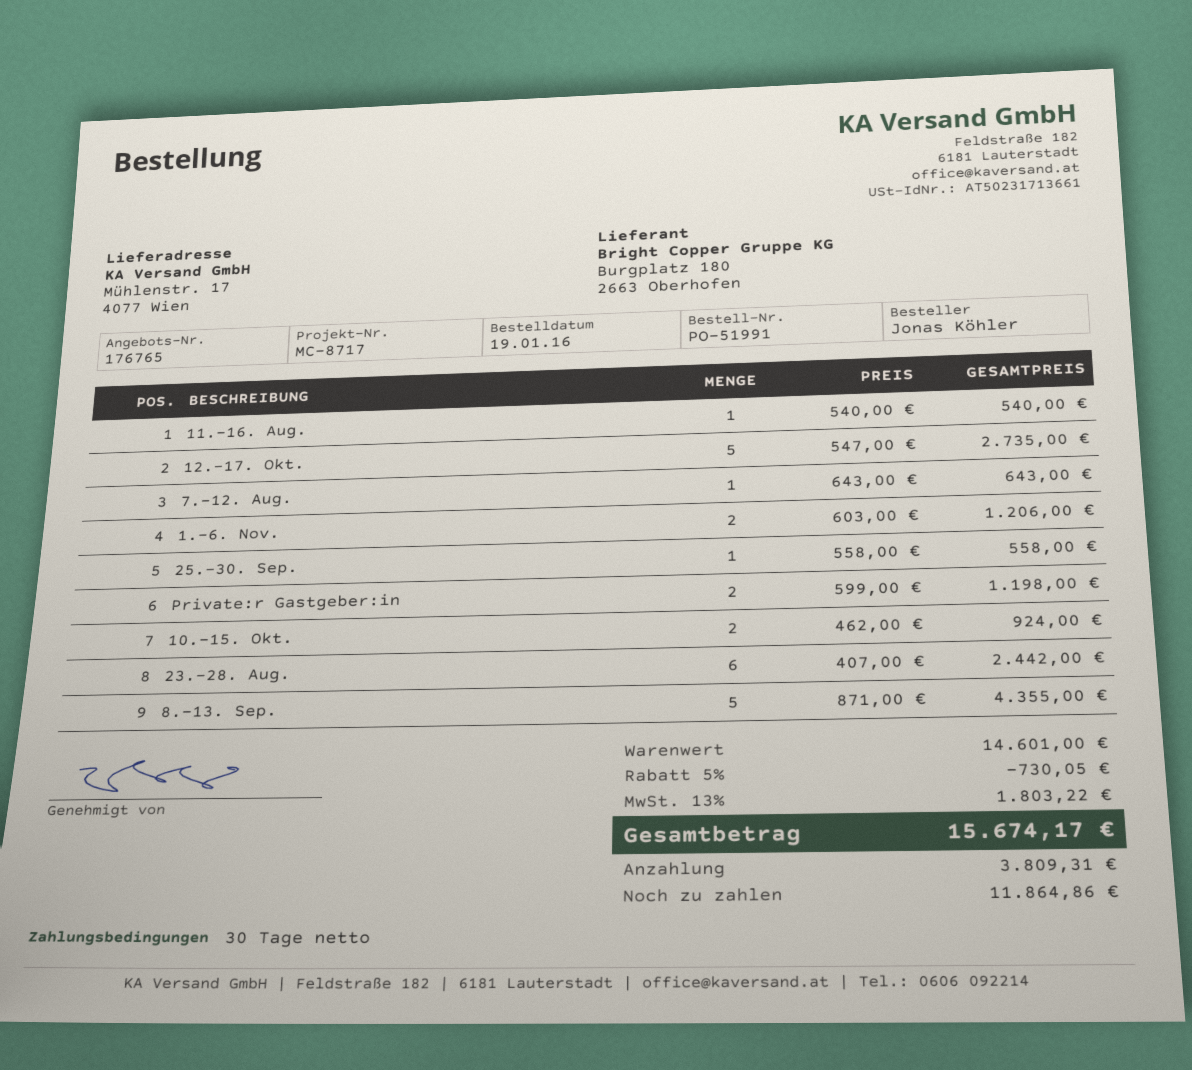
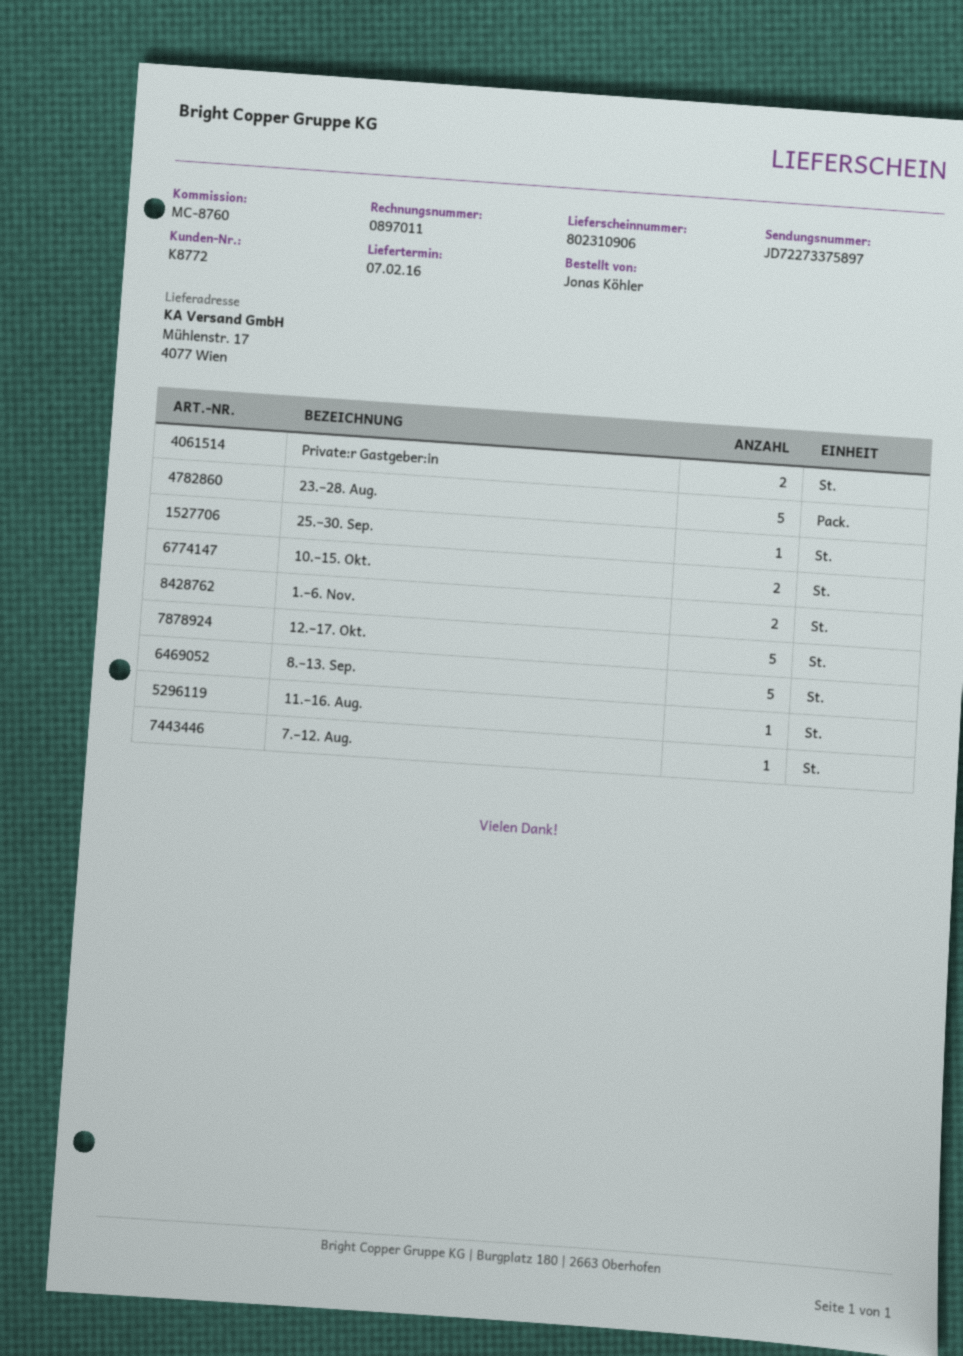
reference: MC-8717 -> MC-8760
23.–28. Aug.: 6 -> 5

